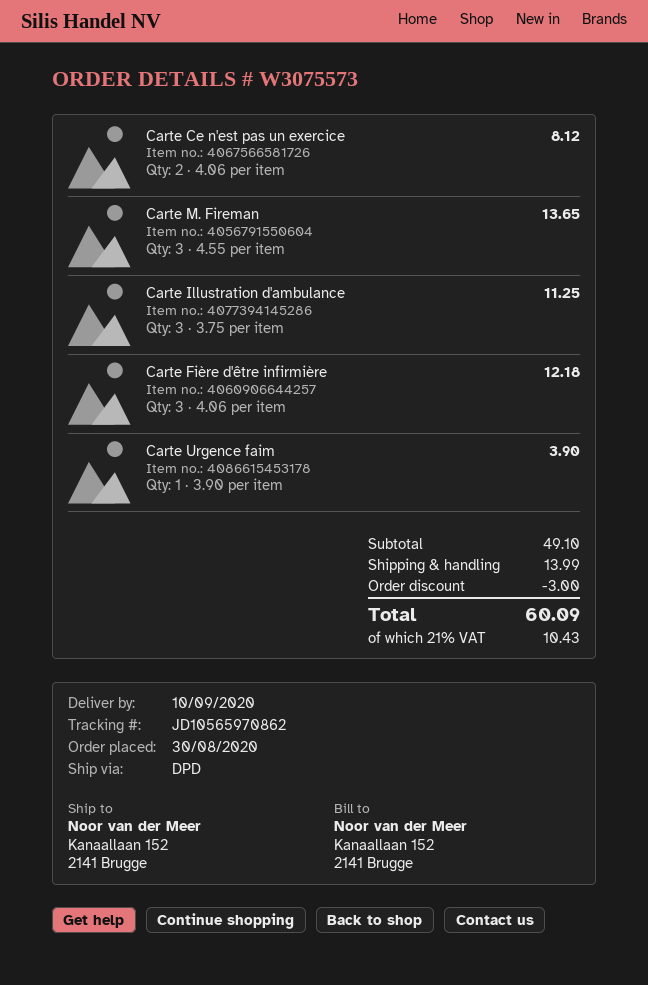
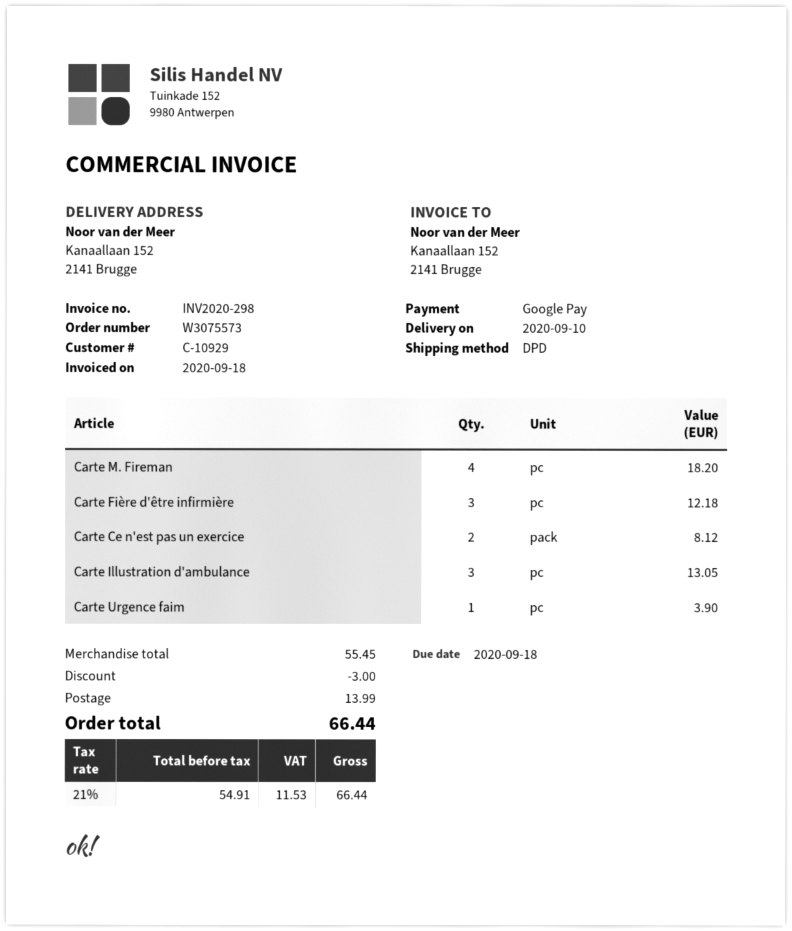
Carte M. Fireman: 3 for 13.65 -> 4 for 18.20
Carte Illustration d'ambulance: 3 for 11.25 -> 3 for 13.05
subtotal: 49.10 -> 55.45
tax: 21% = 10.43 -> 21% = 11.53
total: 60.09 -> 66.44

